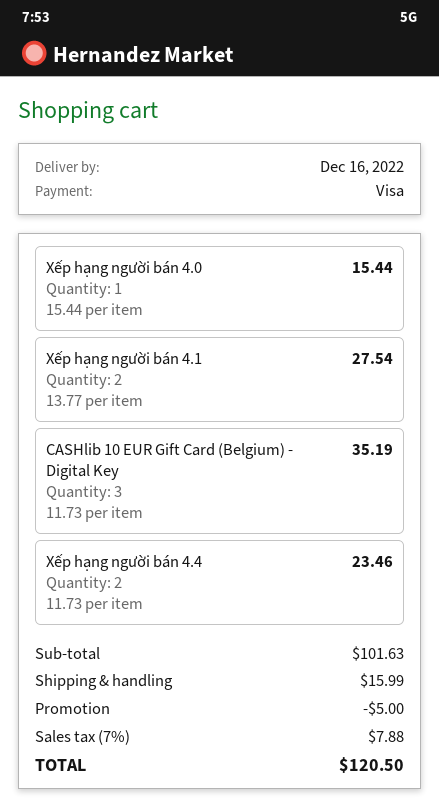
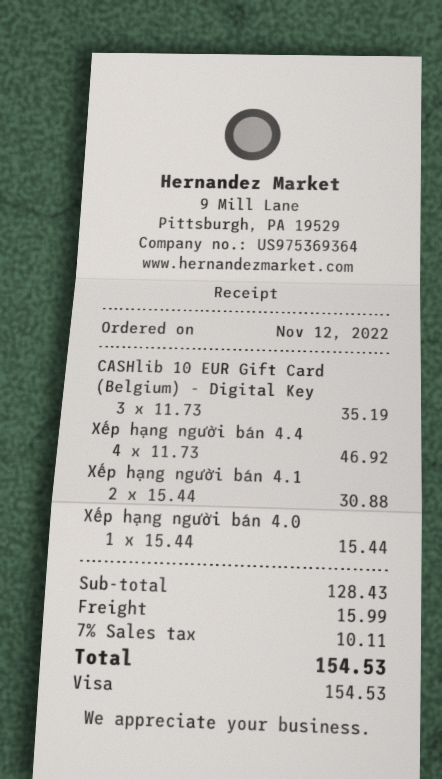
Xếp hạng người bán 4.1: 2 x 13.77 = 27.54 -> 2 x 15.44 = 30.88
Xếp hạng người bán 4.4: 2 x 11.73 = 23.46 -> 4 x 11.73 = 46.92
subtotal: 101.63 -> 128.43
discount: 5.00 -> none
tax: 7% = 7.88 -> 7% = 10.11
total: 120.50 -> 154.53

